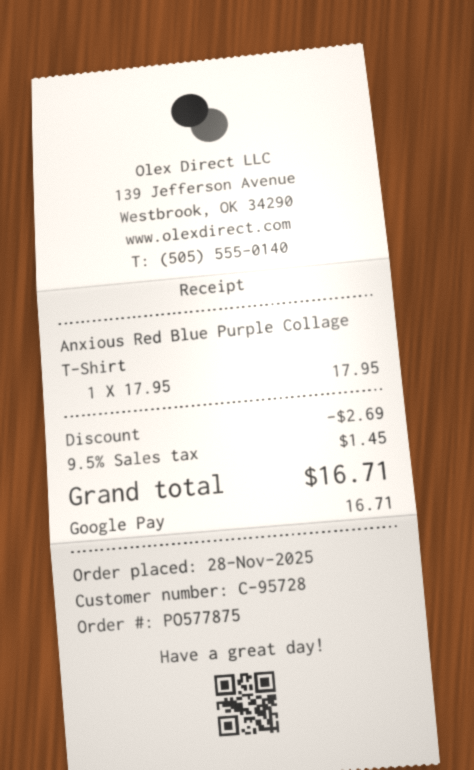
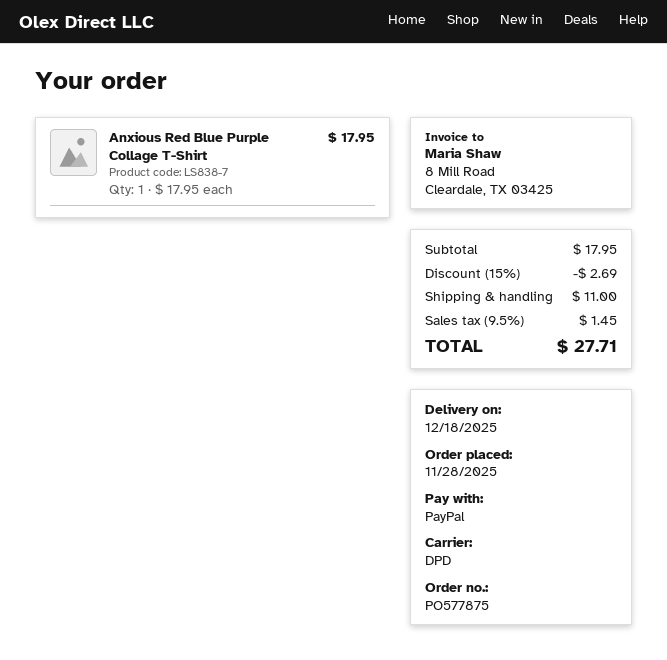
payment method: Google Pay -> PayPal
shipping: none -> 11.00
total: 16.71 -> 27.71

